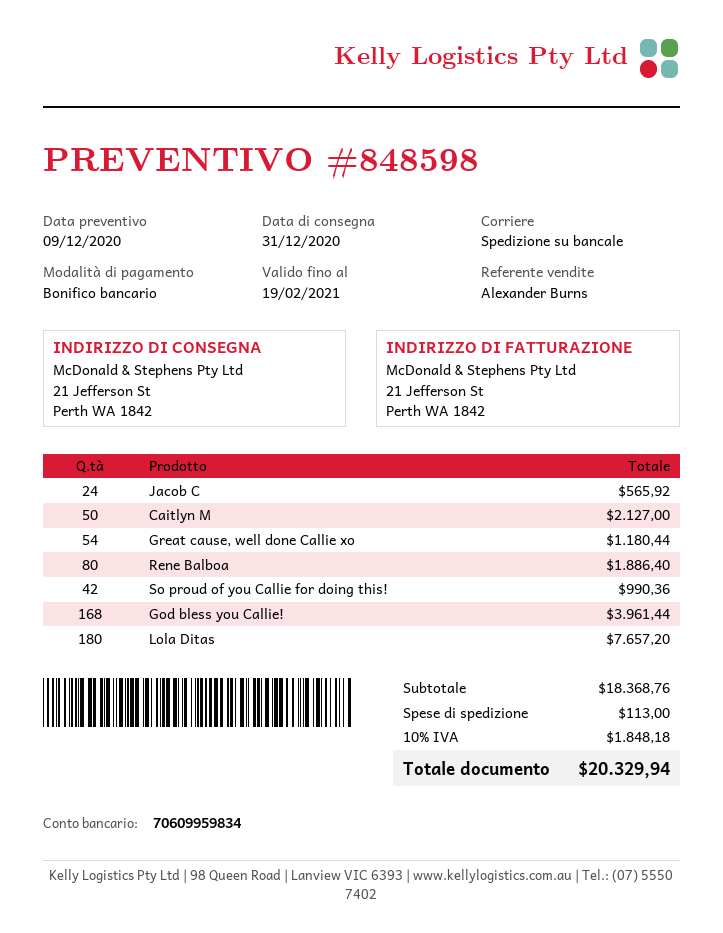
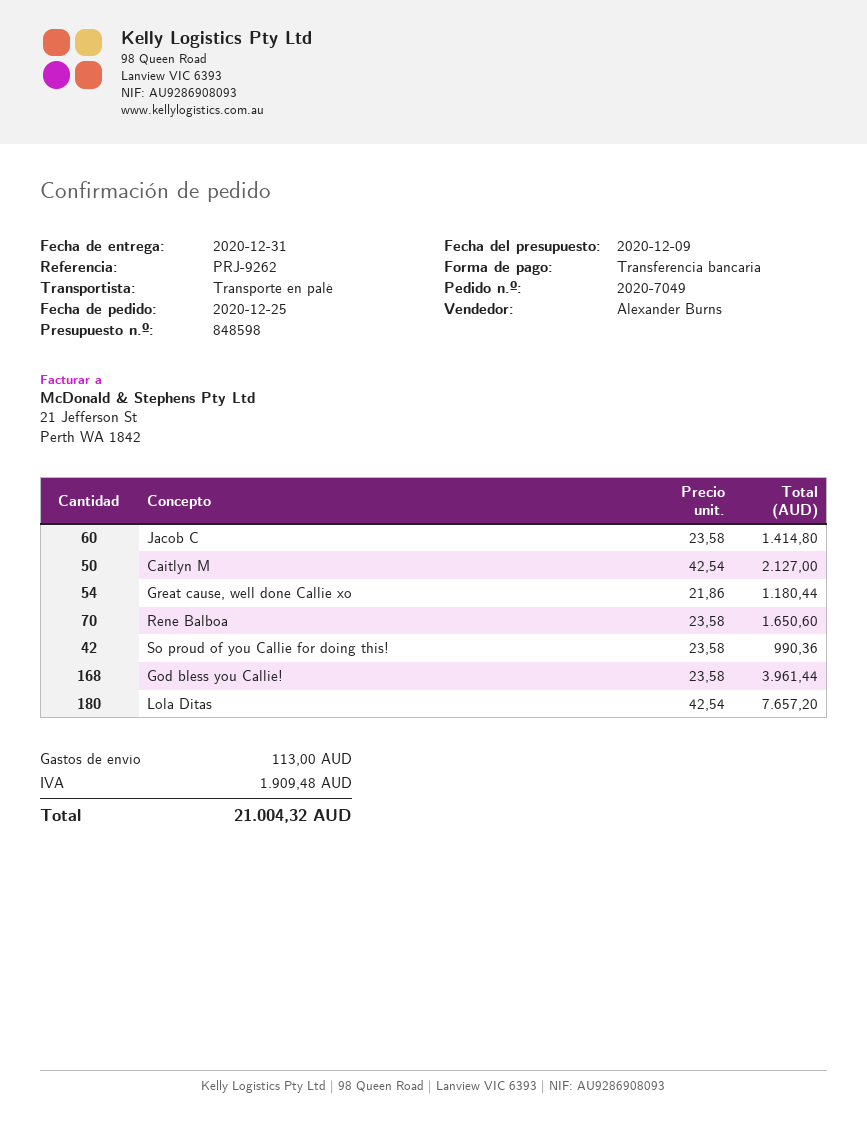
Jacob C: 24 for 565.92 -> 60 for 1414.80
Rene Balboa: 80 for 1886.40 -> 70 for 1650.60
tax: 1848.18 -> 1909.48
total: 20329.94 -> 21004.32

